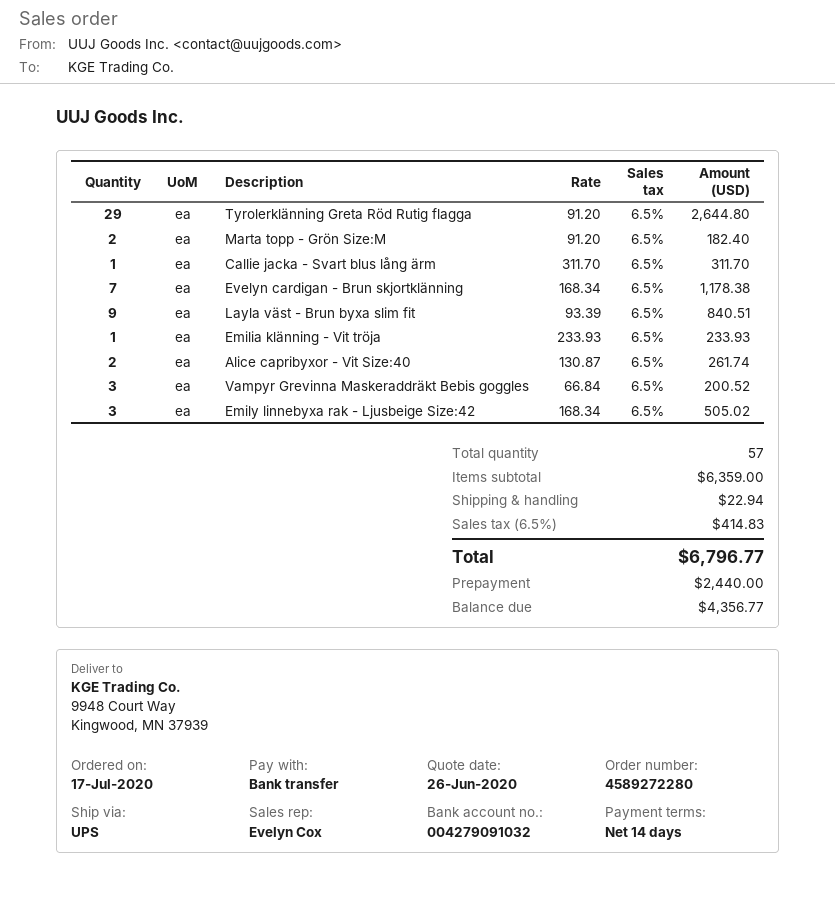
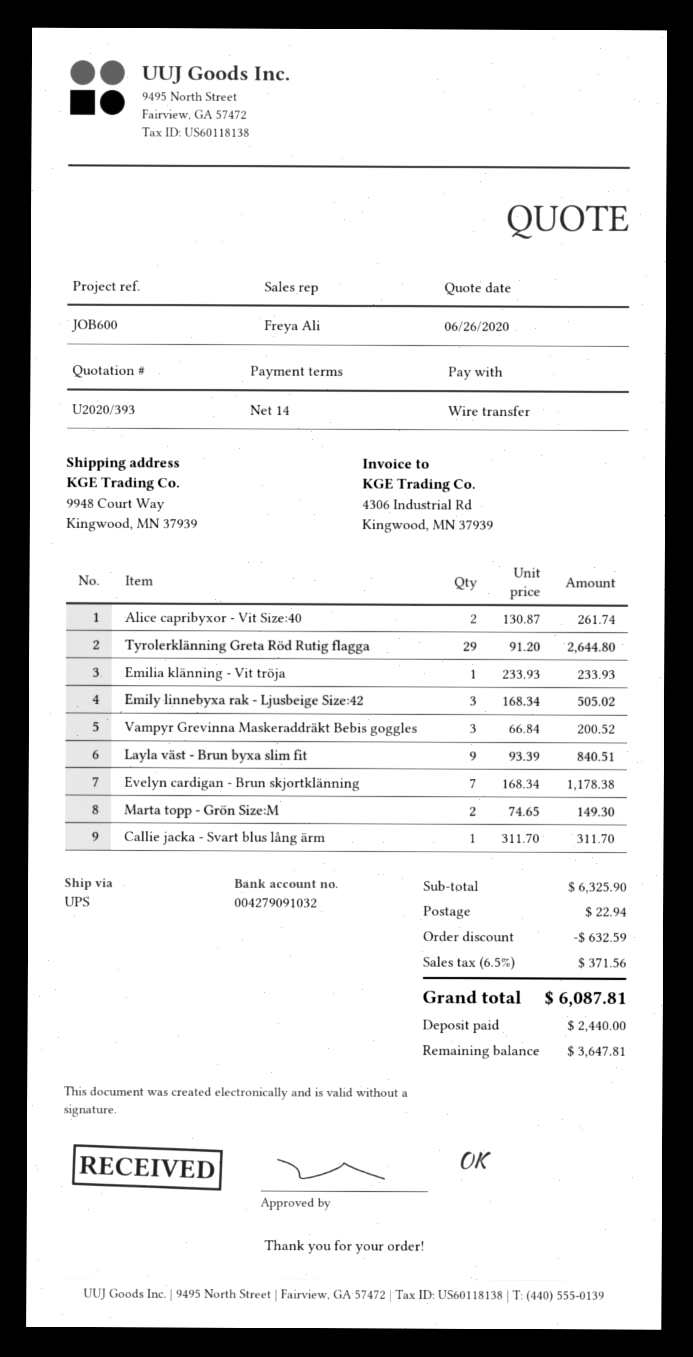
sales rep: Evelyn Cox -> Freya Ali
Marta topp - Grön Size:M: 2 x 91.20 = 182.40 -> 2 x 74.65 = 149.30
subtotal: 6359.00 -> 6325.90
discount: none -> 632.59
tax: 6.5% = 414.83 -> 6.5% = 371.56
total: 6796.77 -> 6087.81
balance: 4356.77 -> 3647.81

